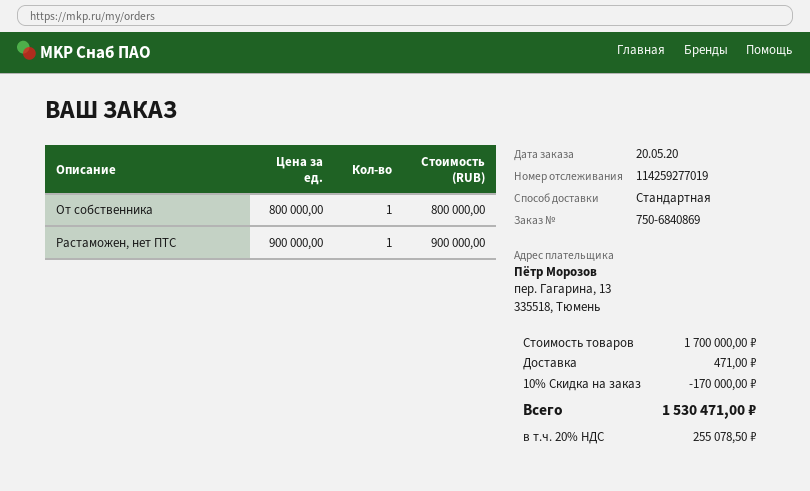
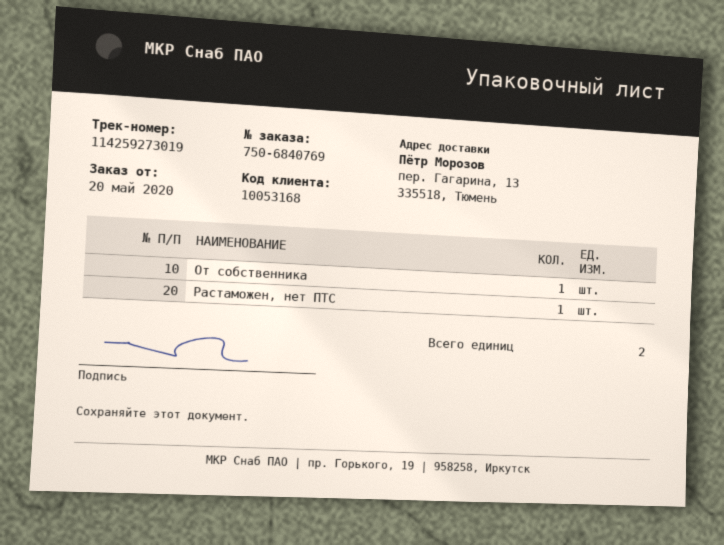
order number: 750-6840869 -> 750-6840769
tracking number: 114259277019 -> 114259273019

